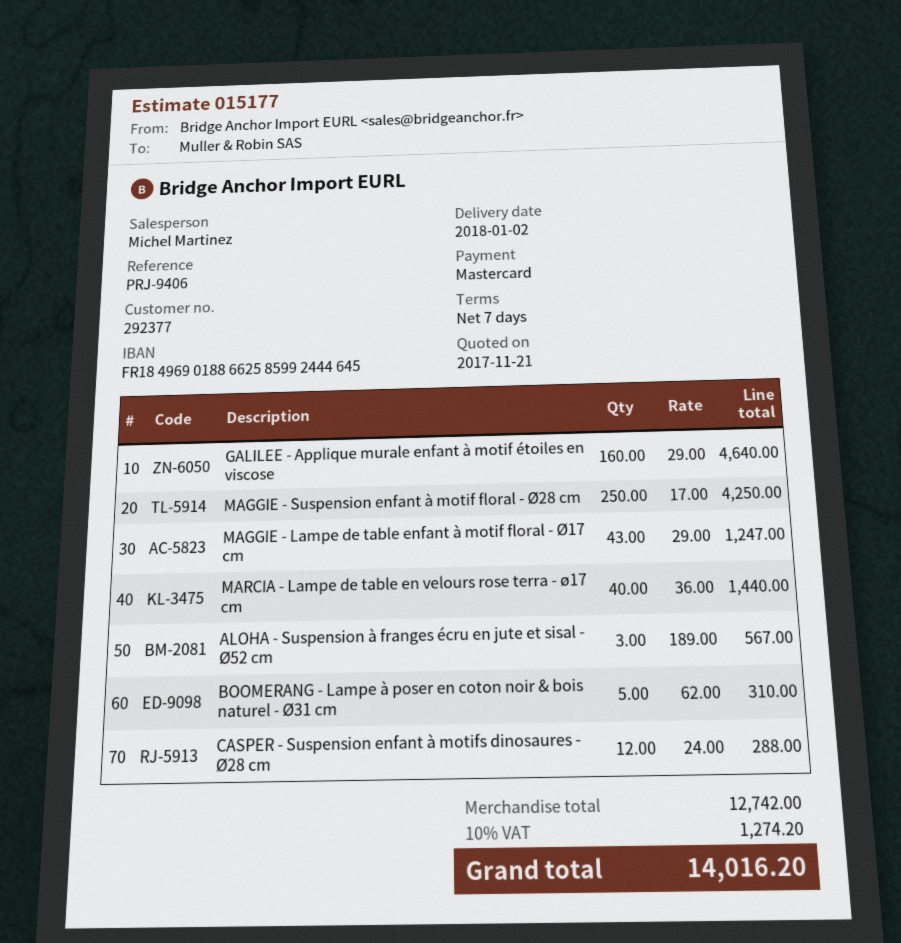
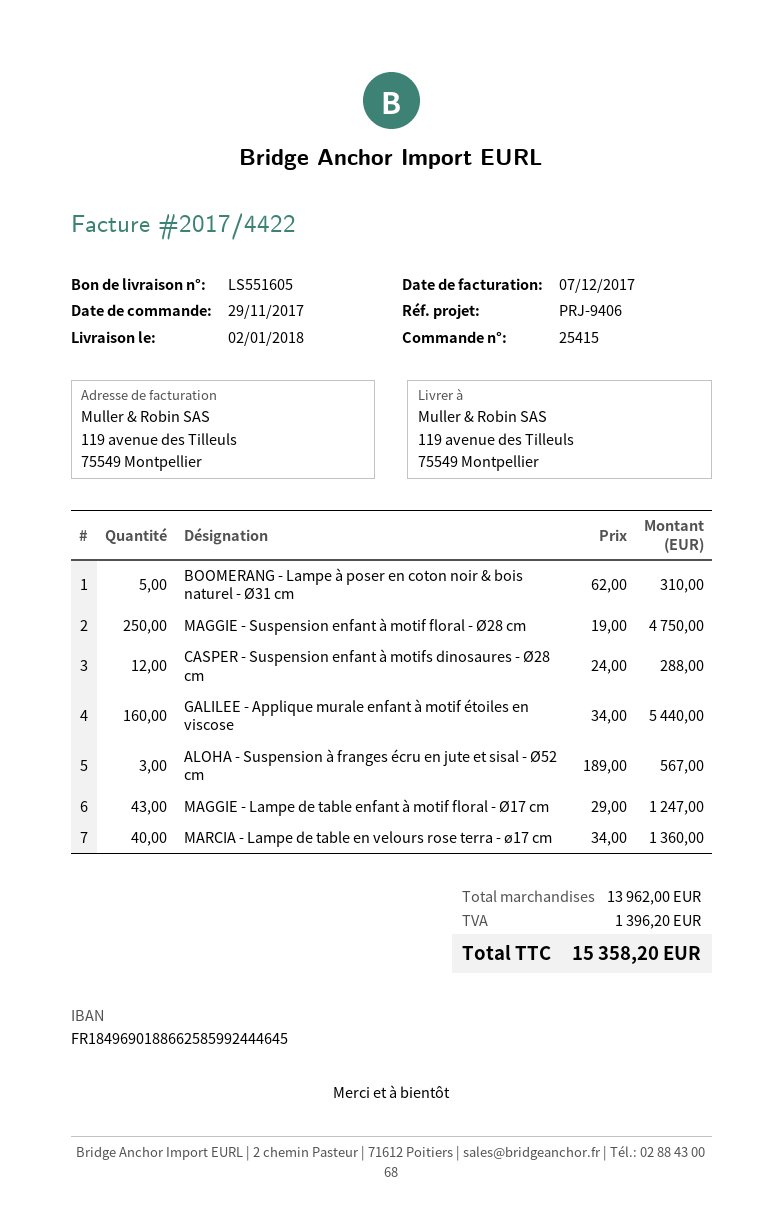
GALILEE - Applique murale enfant à motif étoiles en viscose: 160 x 29.00 = 4640.00 -> 160 x 34.00 = 5440.00
MAGGIE - Suspension enfant à motif floral - Ø28 cm: 250 x 17.00 = 4250.00 -> 250 x 19.00 = 4750.00
MARCIA - Lampe de table en velours rose terra - ø17 cm: 40 x 36.00 = 1440.00 -> 40 x 34.00 = 1360.00
subtotal: 12742.00 -> 13962.00
tax: 1274.20 -> 1396.20
total: 14016.20 -> 15358.20

